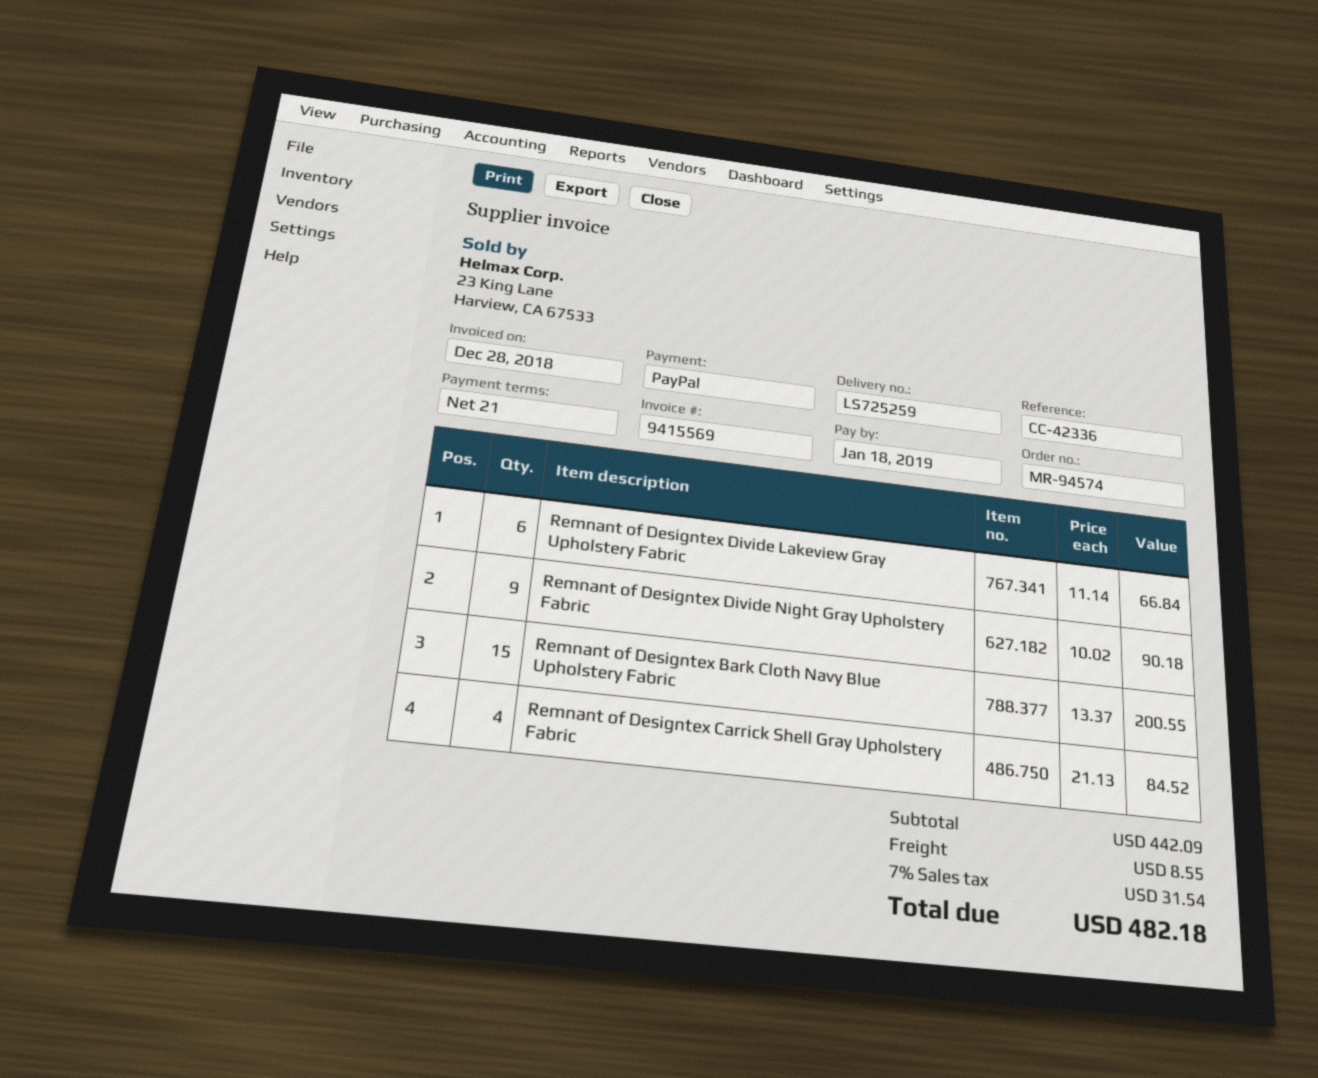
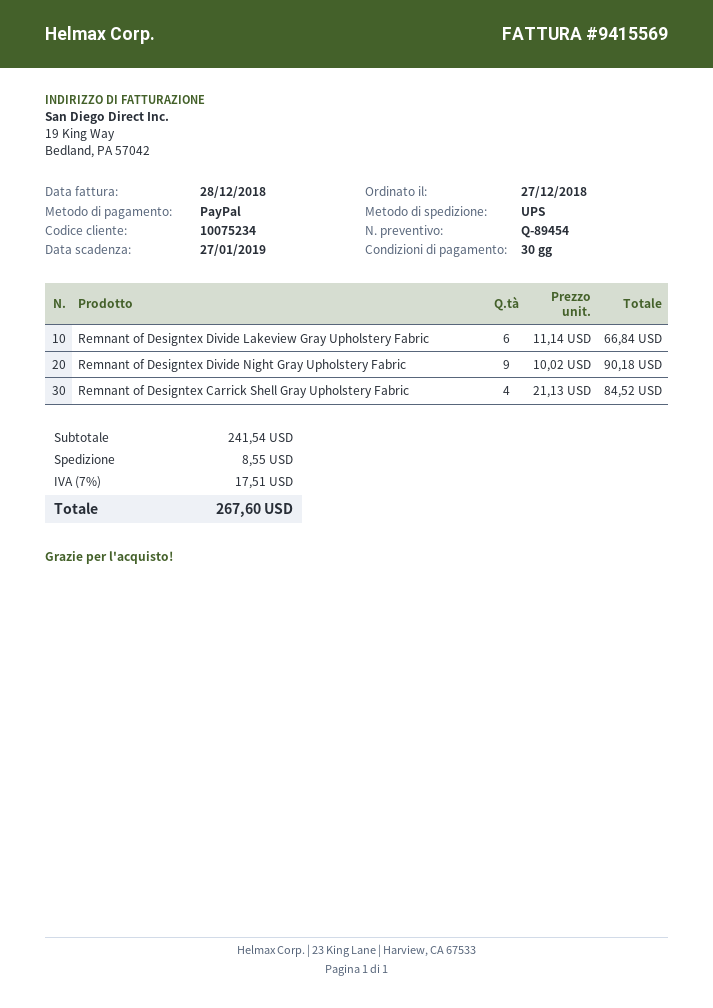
payment terms: 21 days -> 30 days
due date: 2019-01-18 -> 2019-01-27
Remnant of Designtex Bark Cloth Navy Blue Upholstery Fabric: 15 x 13.37 = 200.55 -> none
subtotal: 442.09 -> 241.54
tax: 7% = 31.54 -> 7% = 17.51
total: 482.18 -> 267.60

